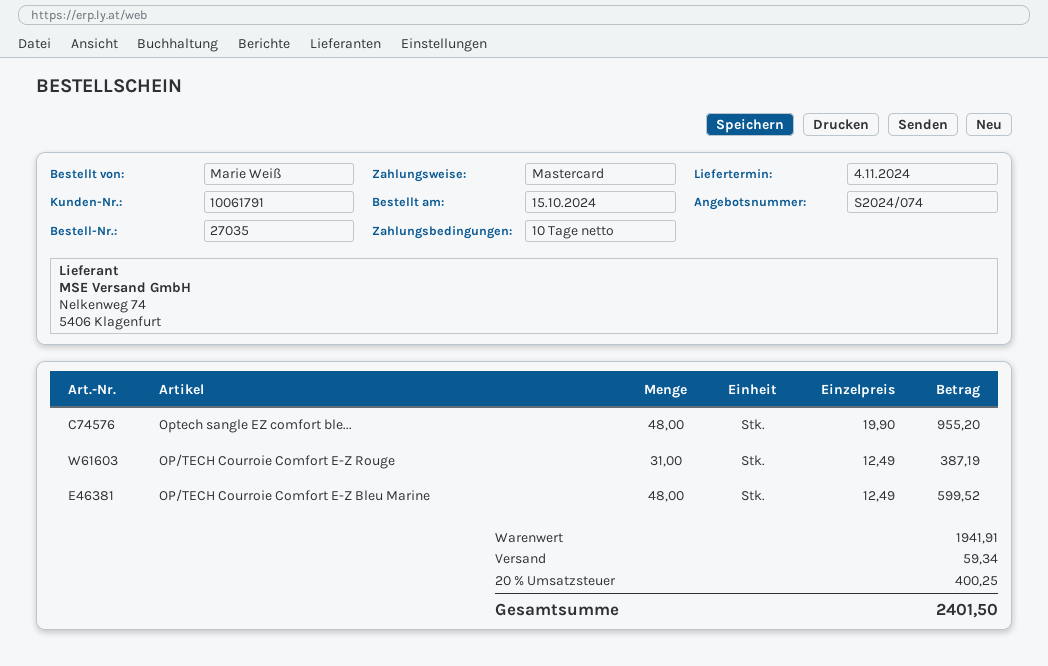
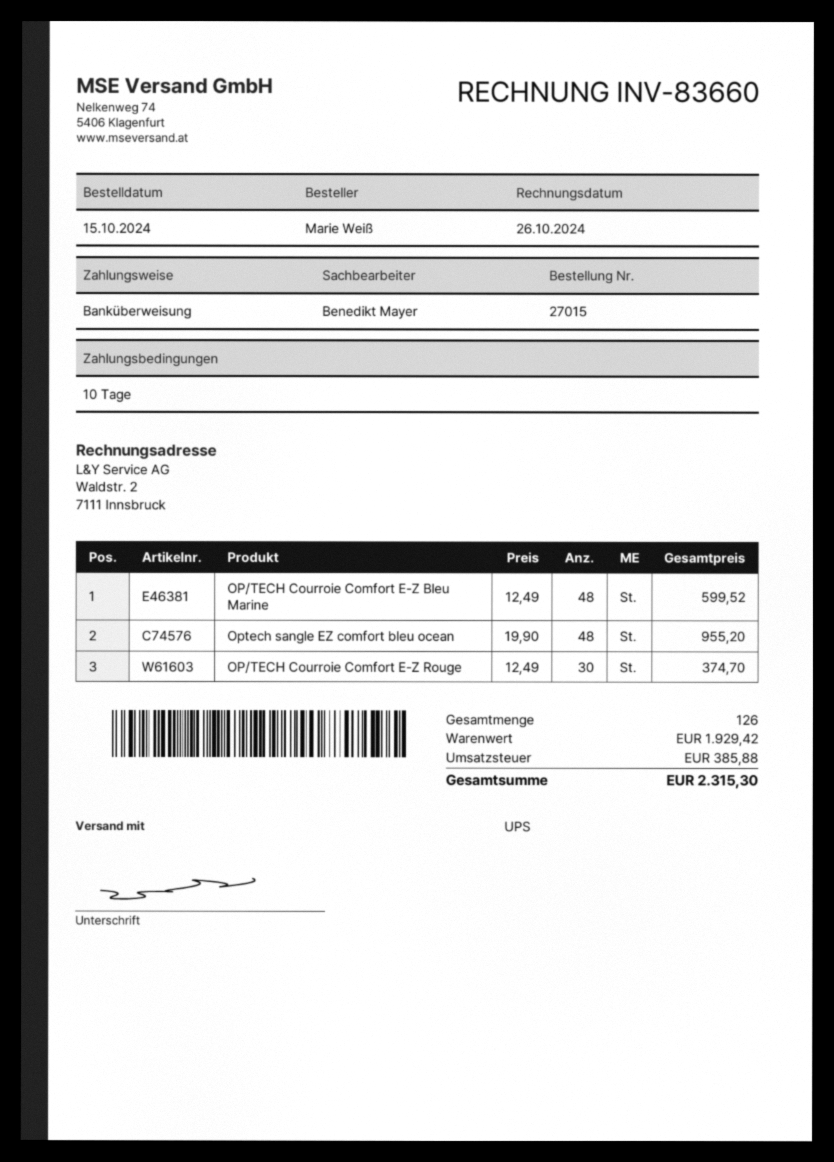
order number: 27035 -> 27015
payment method: Mastercard -> bank transfer
OP/TECH Courroie Comfort E-Z Rouge: 31 x 12.49 = 387.19 -> 30 x 12.49 = 374.70
subtotal: 1941.91 -> 1929.42
shipping: 59.34 -> none
tax: 400.25 -> 385.88
total: 2401.50 -> 2315.30

